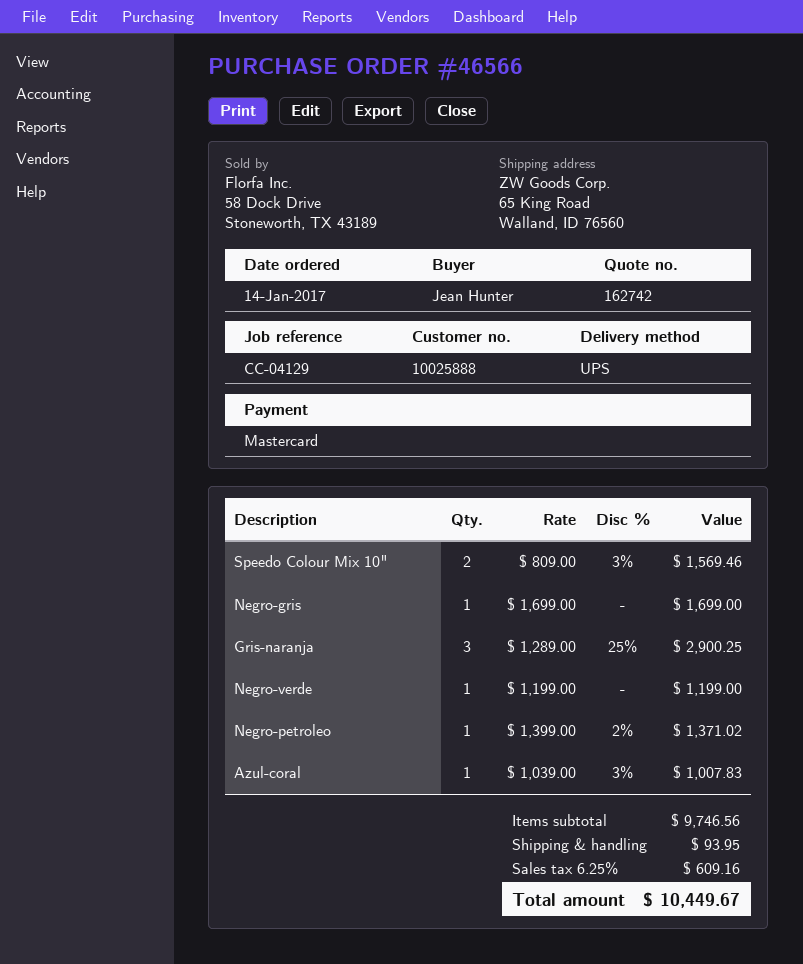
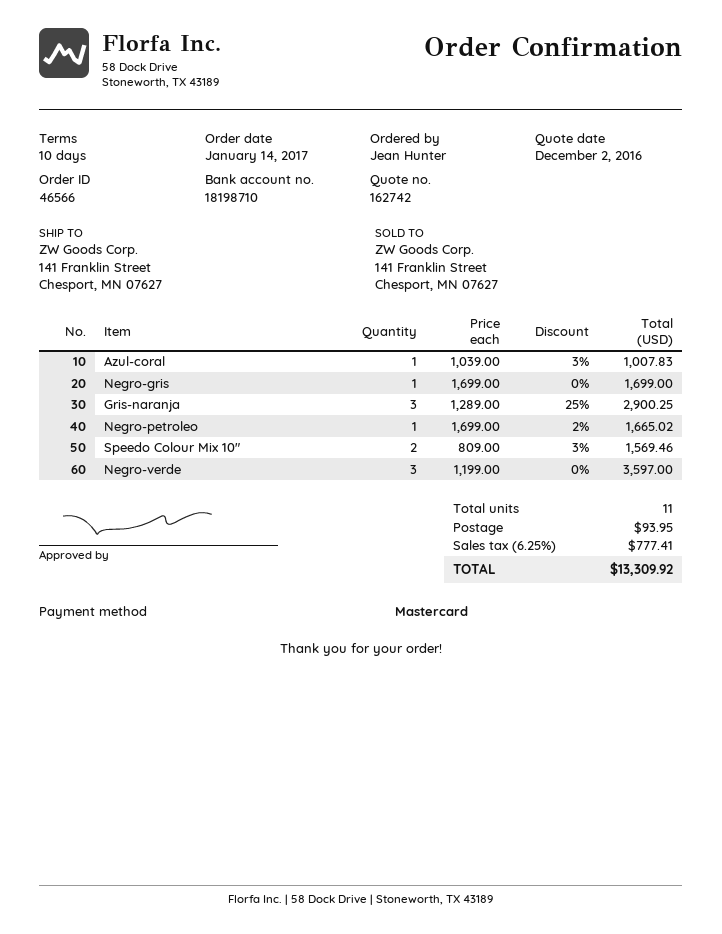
ship to: 65 King Road, Walland, ID 76560 -> 141 Franklin Street, Chesport, MN 07627
Negro-verde: 1 x 1199.00 = 1199.00 -> 3 x 1199.00 = 3597.00
Negro-petroleo: 1 x 1399.00 - 2% = 1371.02 -> 1 x 1699.00 - 2% = 1665.02
tax: 6.25% = 609.16 -> 6.25% = 777.41
total: 10449.67 -> 13309.92

